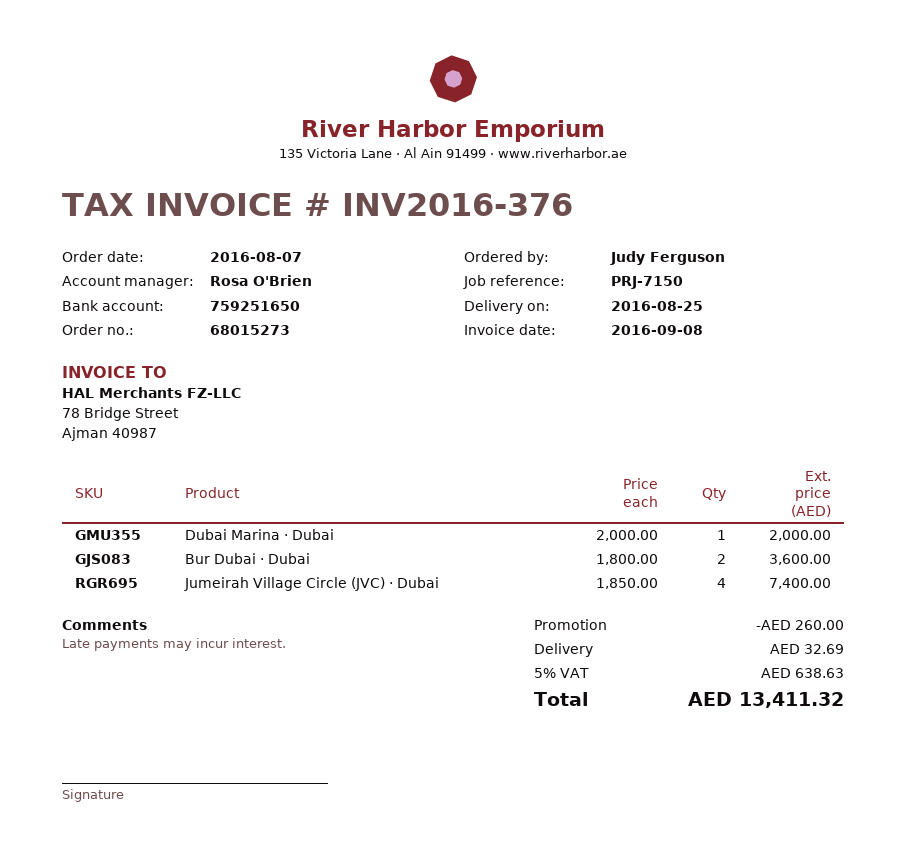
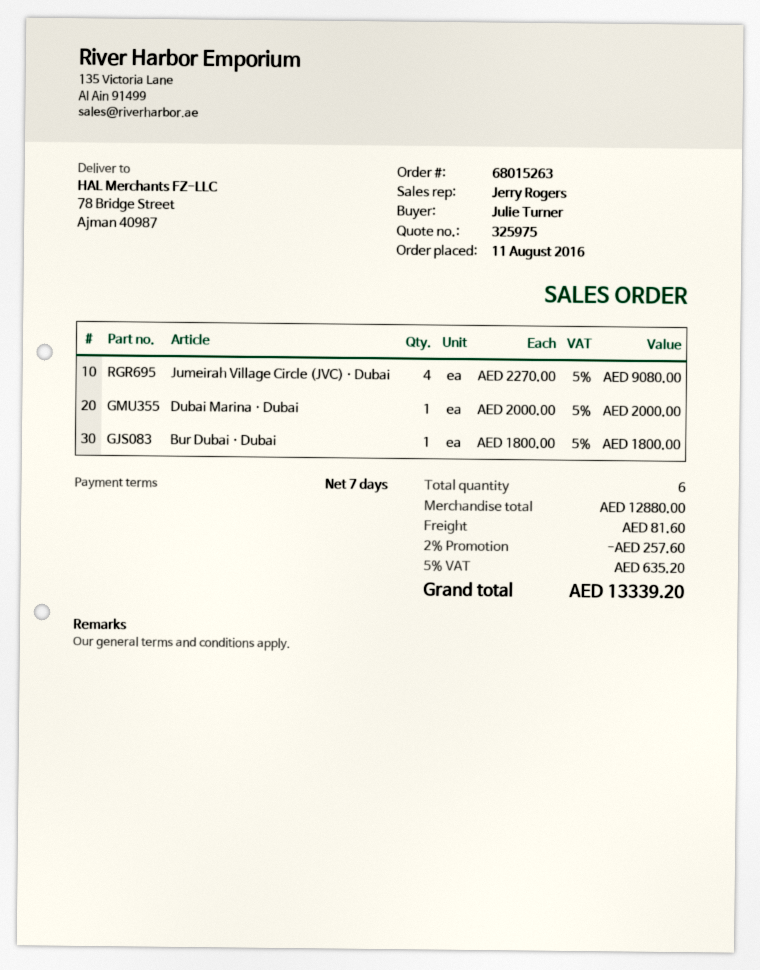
order number: 68015273 -> 68015263
order date: 2016-08-07 -> 2016-08-11
ordered by: Judy Ferguson -> Julie Turner
sales rep: Rosa O'Brien -> Jerry Rogers
Bur Dubai · Dubai: 2 x 1800.00 = 3600.00 -> 1 x 1800.00 = 1800.00
Jumeirah Village Circle (JVC) · Dubai: 4 x 1850.00 = 7400.00 -> 4 x 2270.00 = 9080.00
discount: 260.00 -> 257.60
shipping: 32.69 -> 81.60
tax: 5% = 638.63 -> 5% = 635.20
total: 13411.32 -> 13339.20

